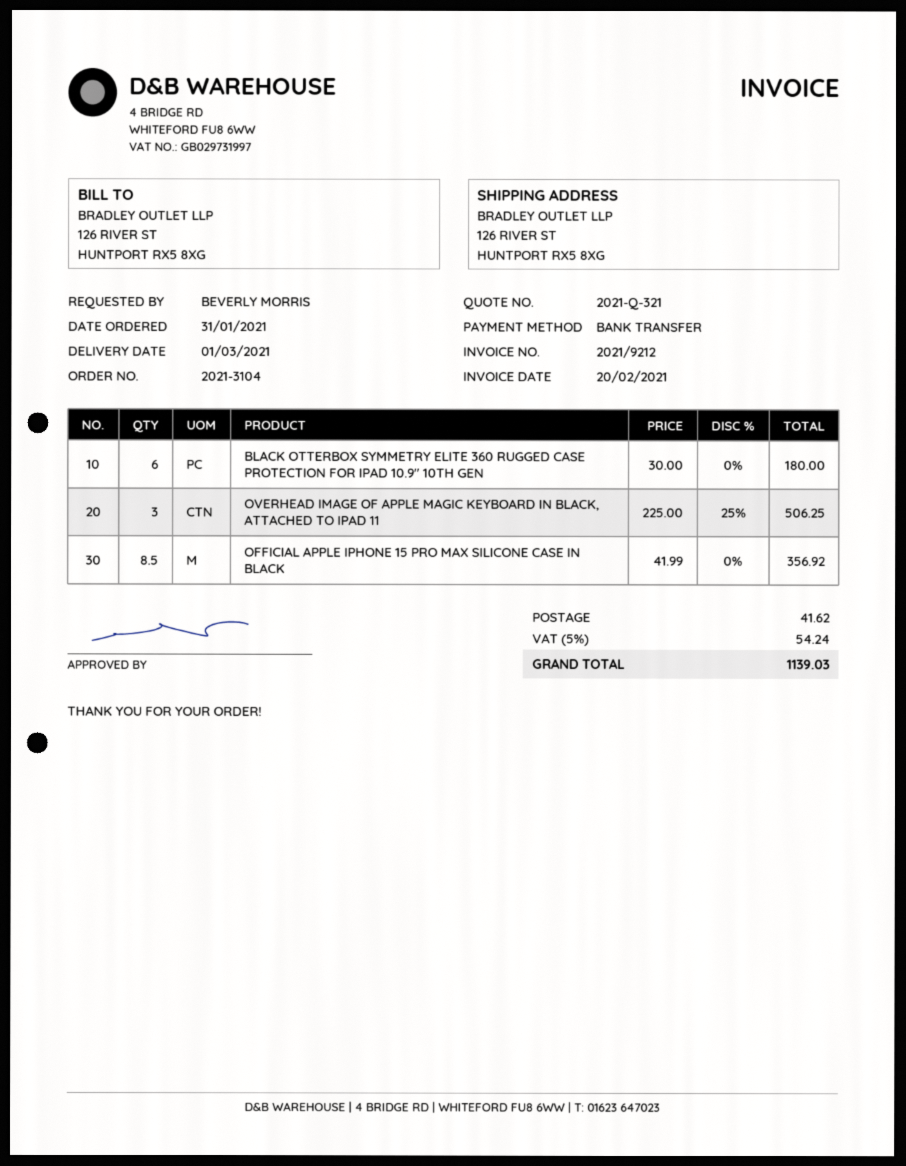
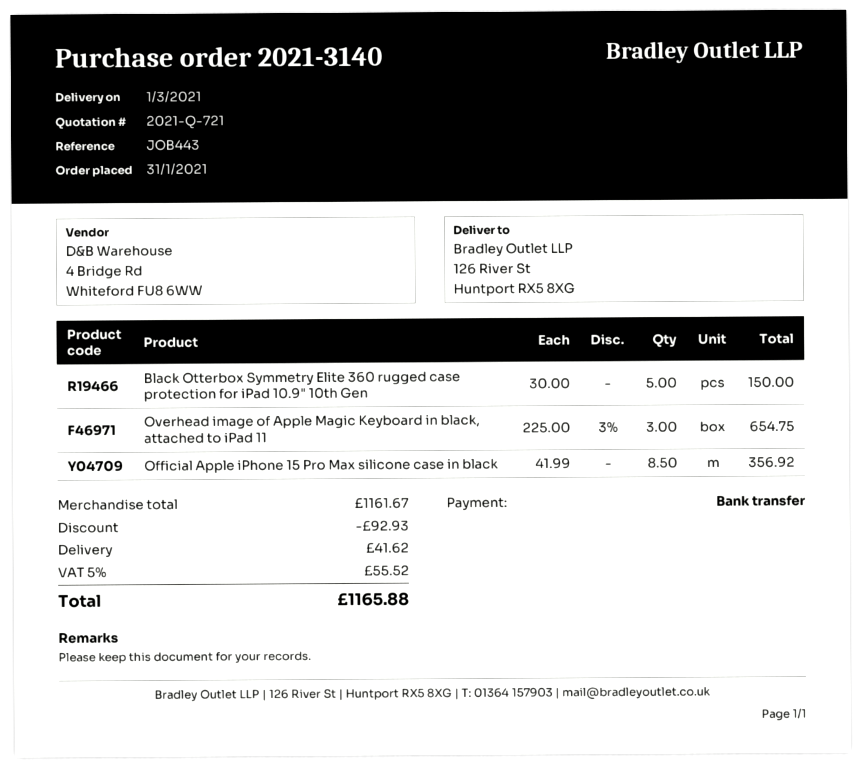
quote number: 2021-Q-321 -> 2021-Q-721
order number: 2021-3104 -> 2021-3140
BLACK OTTERBOX SYMMETRY ELITE 360 RUGGED CASE PROTECTION FOR IPAD 10.9" 10TH GEN: 6 x 30.00 = 180.00 -> 5 x 30.00 = 150.00
OVERHEAD IMAGE OF APPLE MAGIC KEYBOARD IN BLACK, ATTACHED TO IPAD 11: 3 x 225.00 - 25% = 506.25 -> 3 x 225.00 - 3% = 654.75
discount: none -> 92.93
tax: 5% = 54.24 -> 5% = 55.52
total: 1139.03 -> 1165.88

